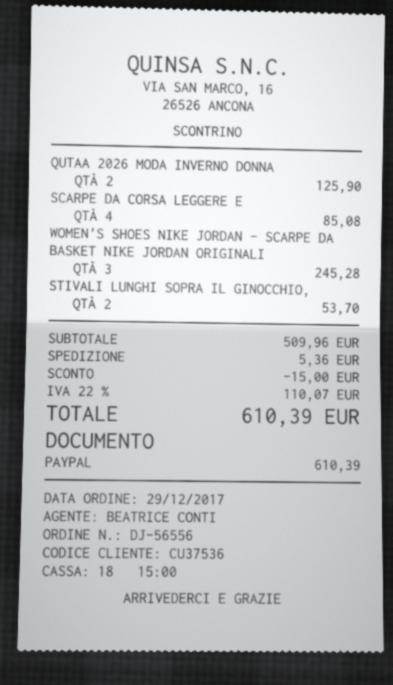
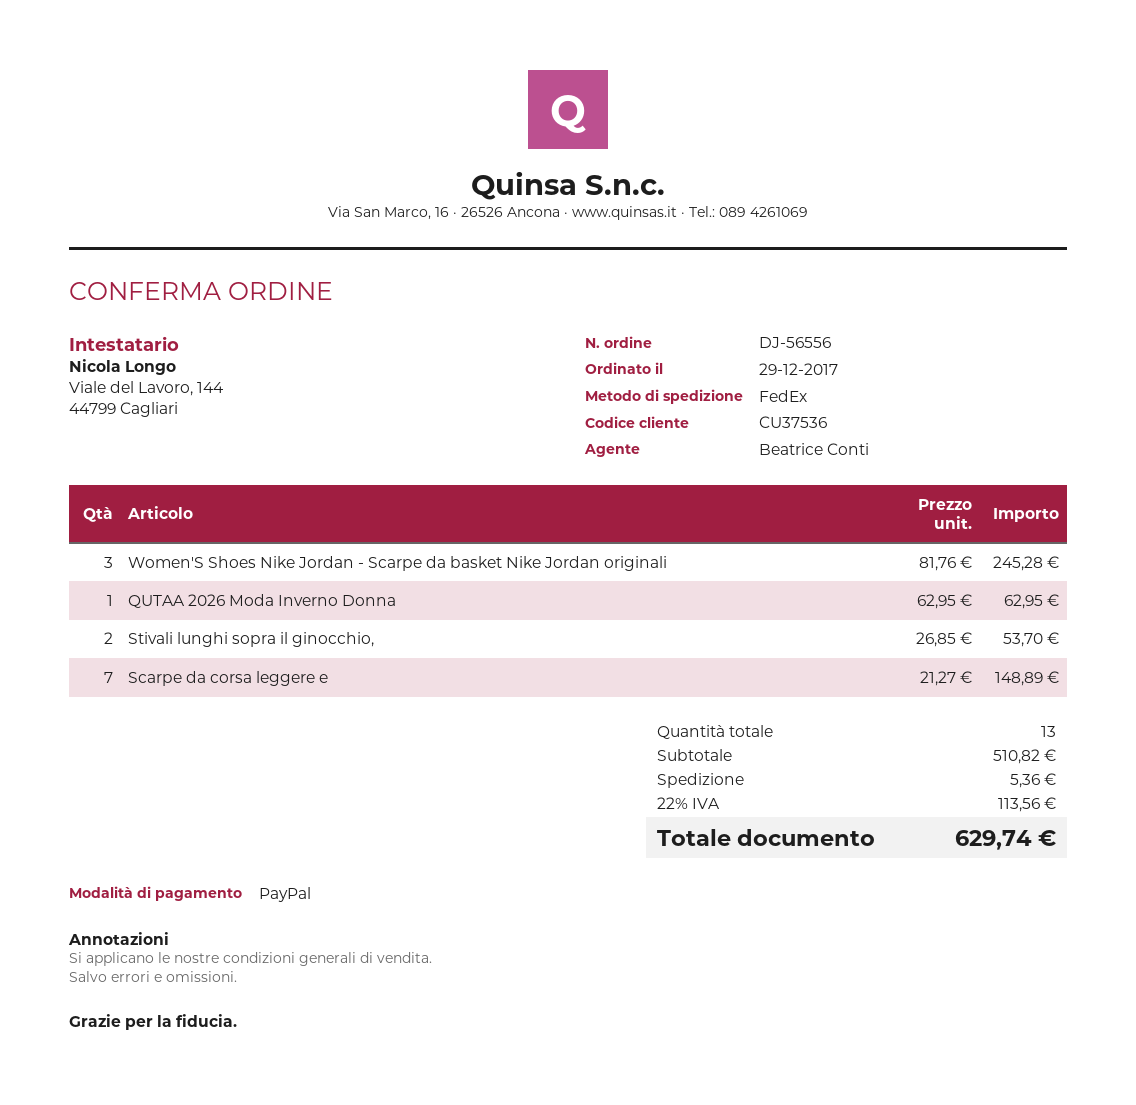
QUTAA 2026 MODA INVERNO DONNA: 2 for 125.90 -> 1 for 62.95
SCARPE DA CORSA LEGGERE E: 4 for 85.08 -> 7 for 148.89
subtotal: 509.96 -> 510.82
discount: 15.00 -> none
tax: 22% = 110.07 -> 22% = 113.56
total: 610.39 -> 629.74

